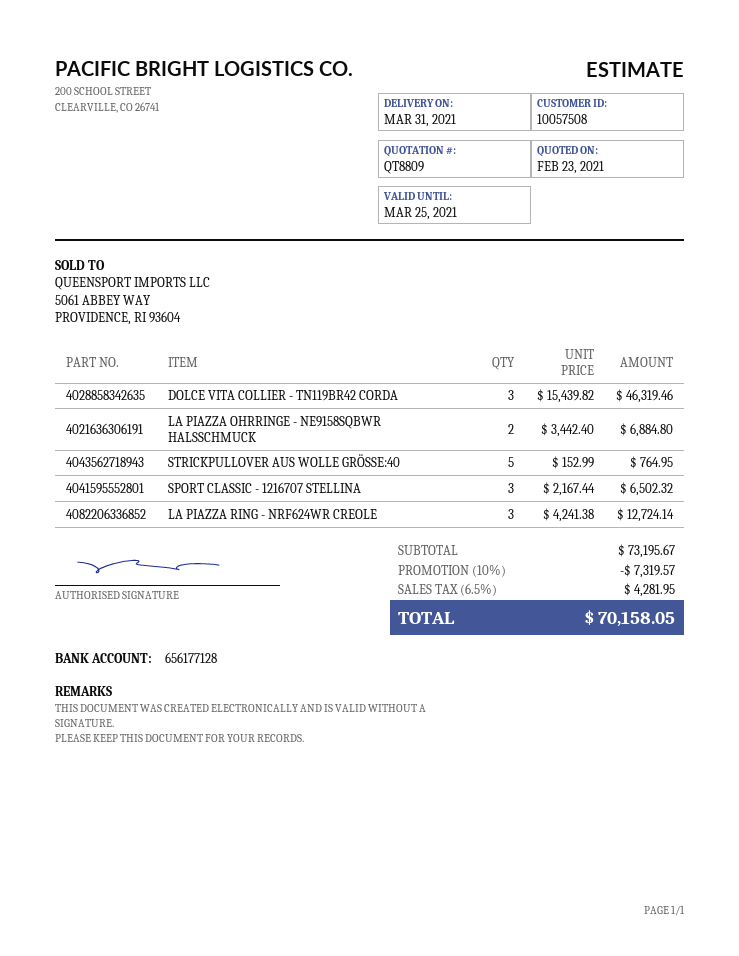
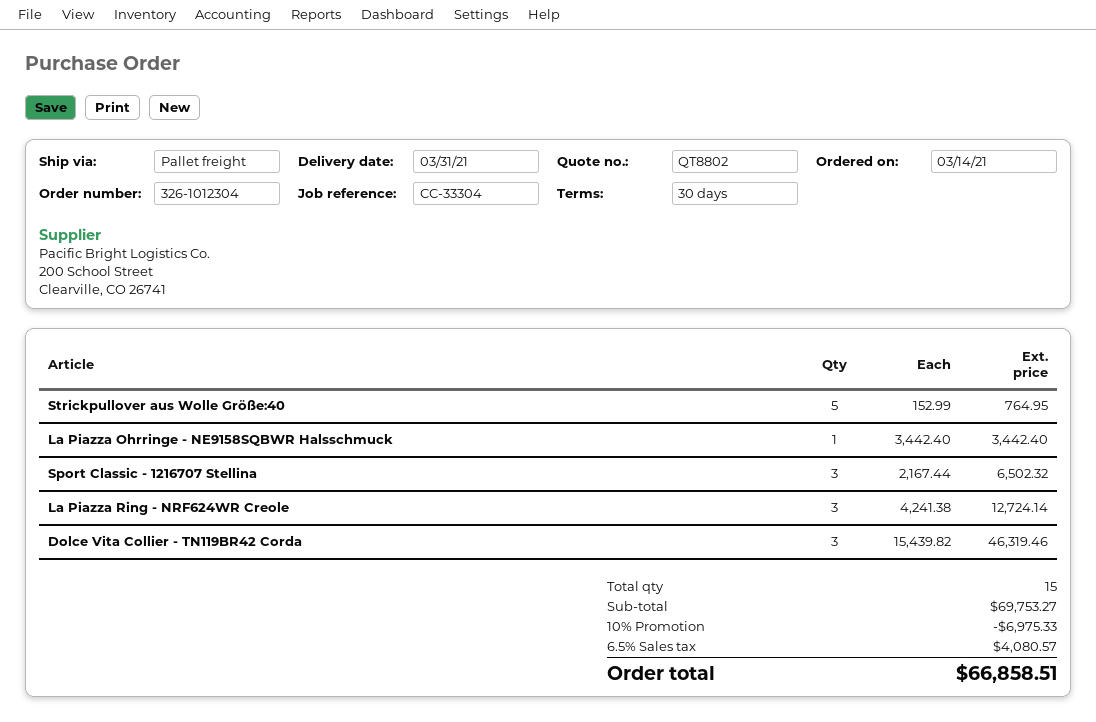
quote number: QT8809 -> QT8802
LA PIAZZA OHRRINGE - NE9158SQBWR HALSSCHMUCK: 2 x 3442.40 = 6884.80 -> 1 x 3442.40 = 3442.40
subtotal: 73195.67 -> 69753.27
discount: 10% = 7319.57 -> 10% = 6975.33
tax: 6.5% = 4281.95 -> 6.5% = 4080.57
total: 70158.05 -> 66858.51

